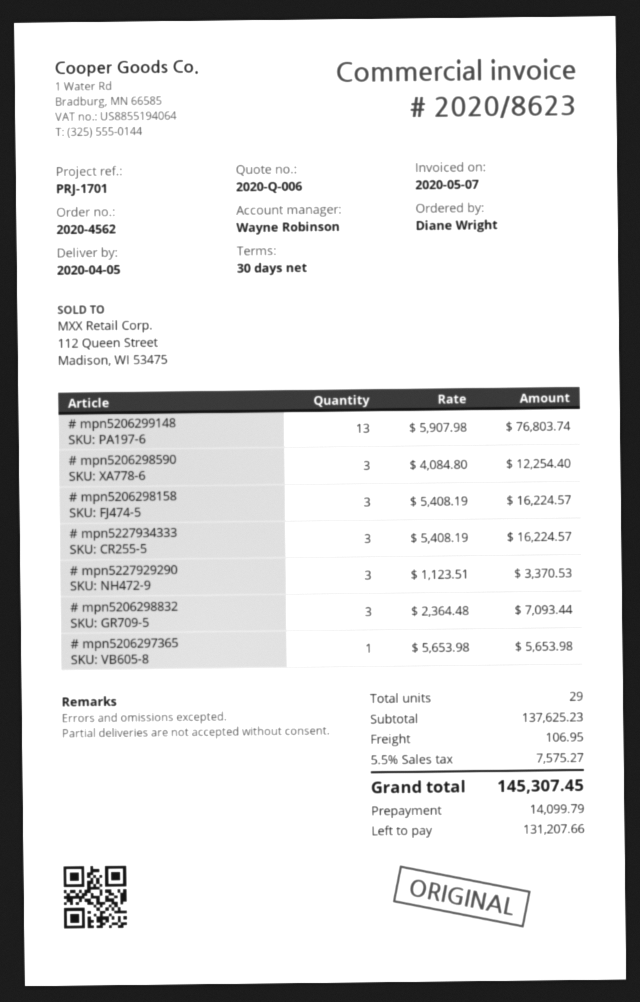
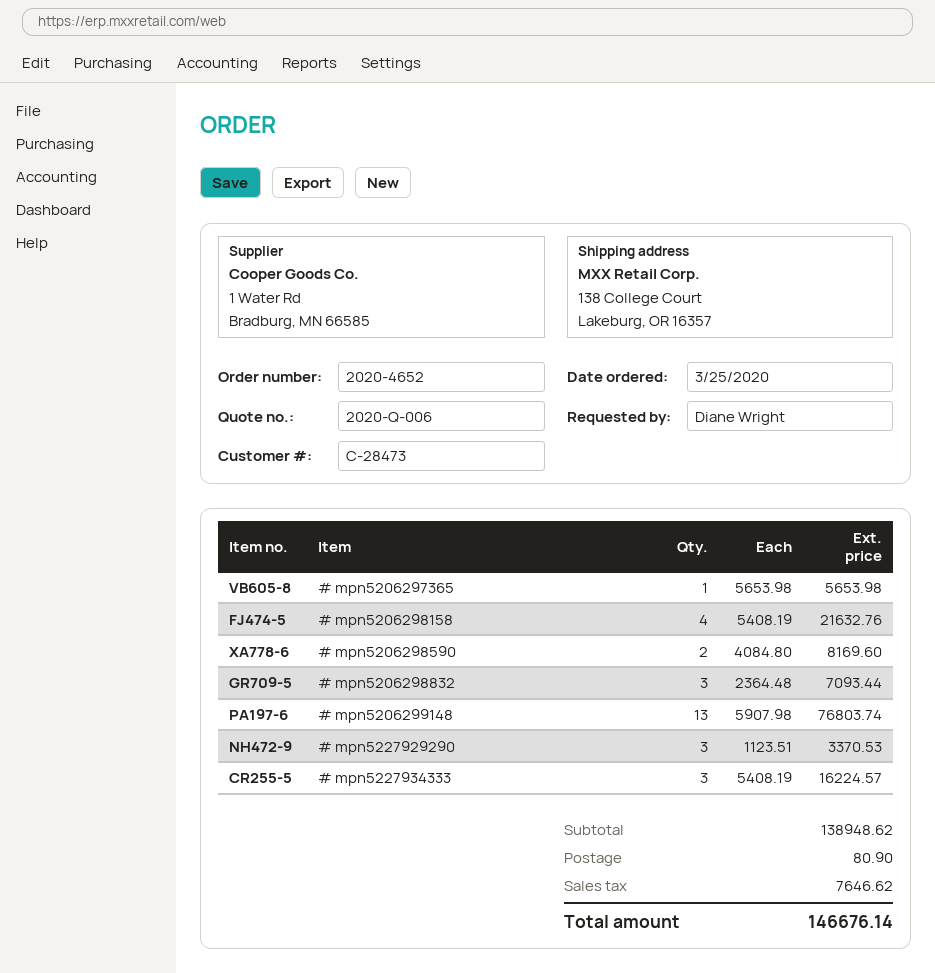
order number: 2020-4562 -> 2020-4652
# mpn5206298590: 3 x 4084.80 = 12254.40 -> 2 x 4084.80 = 8169.60
# mpn5206298158: 3 x 5408.19 = 16224.57 -> 4 x 5408.19 = 21632.76
subtotal: 137625.23 -> 138948.62
shipping: 106.95 -> 80.90
tax: 7575.27 -> 7646.62
total: 145307.45 -> 146676.14

